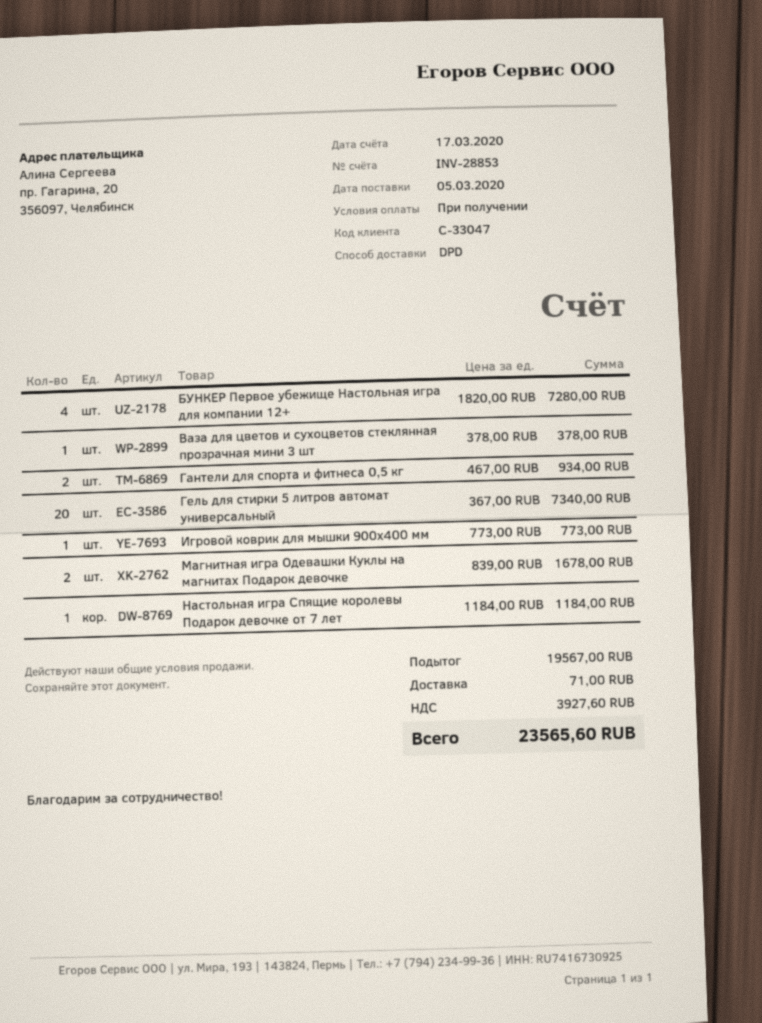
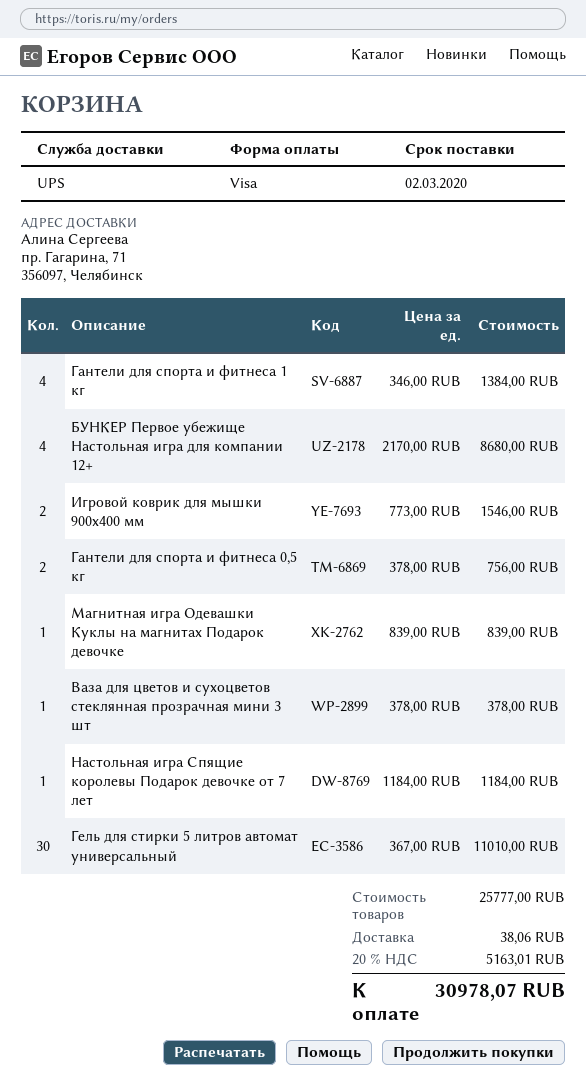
delivery date: 2020-03-05 -> 2020-03-02
shipping method: DPD -> UPS
БУНКЕР Первое убежище Настольная игра для компании 12+: 4 x 1820.00 = 7280.00 -> 4 x 2170.00 = 8680.00
Гантели для спорта и фитнеса 0,5 кг: 2 x 467.00 = 934.00 -> 2 x 378.00 = 756.00
Гель для стирки 5 литров автомат универсальный: 20 x 367.00 = 7340.00 -> 30 x 367.00 = 11010.00
Игровой коврик для мышки 900х400 мм: 1 x 773.00 = 773.00 -> 2 x 773.00 = 1546.00
Магнитная игра Одевашки Куклы на магнитах Подарок девочке: 2 x 839.00 = 1678.00 -> 1 x 839.00 = 839.00
Гантели для спорта и фитнеса 1 кг: none -> 4 x 346.00 = 1384.00
subtotal: 19567.00 -> 25777.00
shipping: 71.00 -> 38.06
tax: 3927.60 -> 5163.01
total: 23565.60 -> 30978.07

